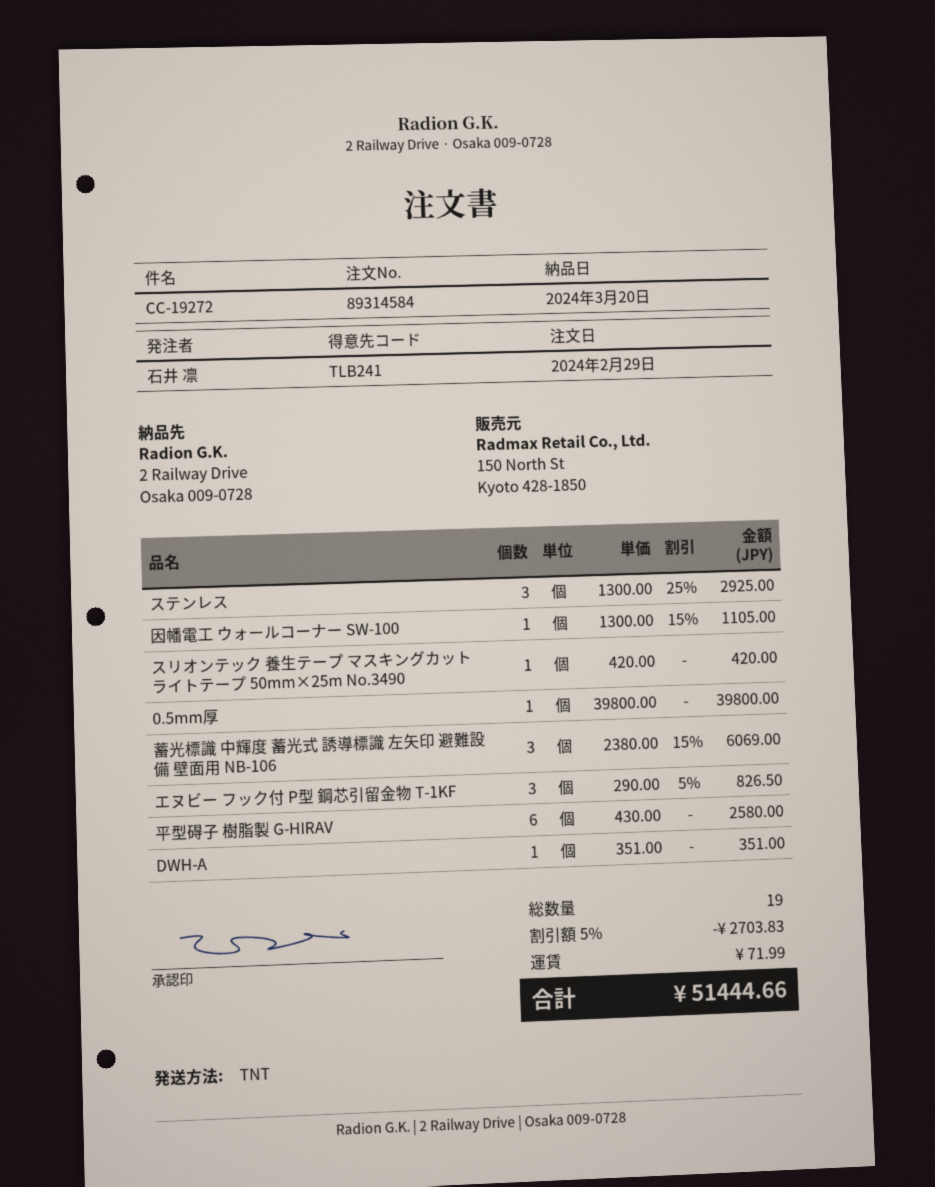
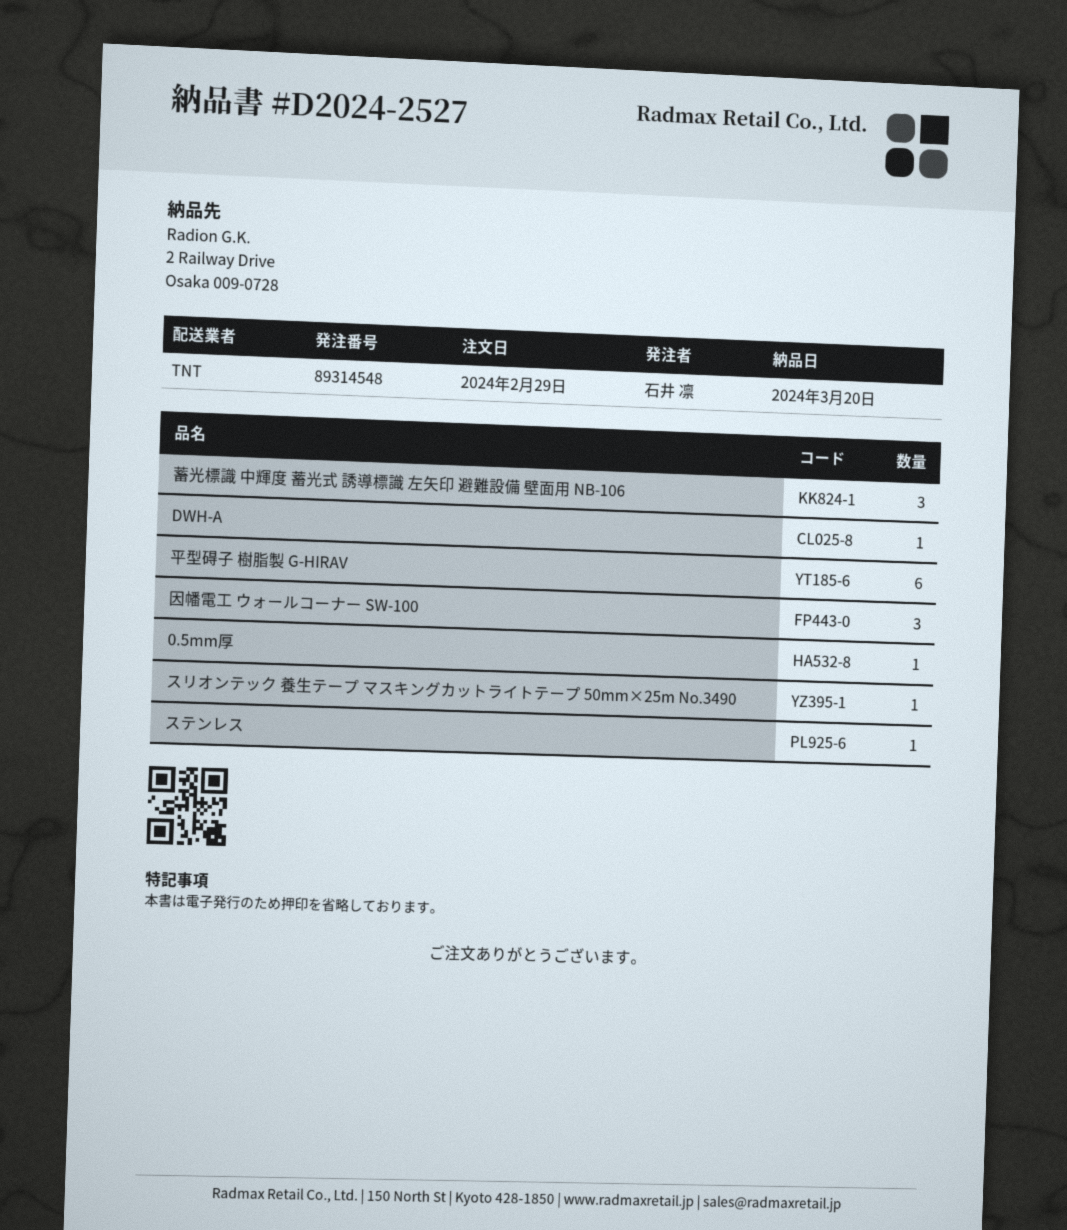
order number: 89314584 -> 89314548
ステンレス: 3 -> 1
因幡電工 ウォールコーナー SW-100: 1 -> 3
エヌビー フック付 P型 鋼芯引留金物 T-1KF: 3 -> none

